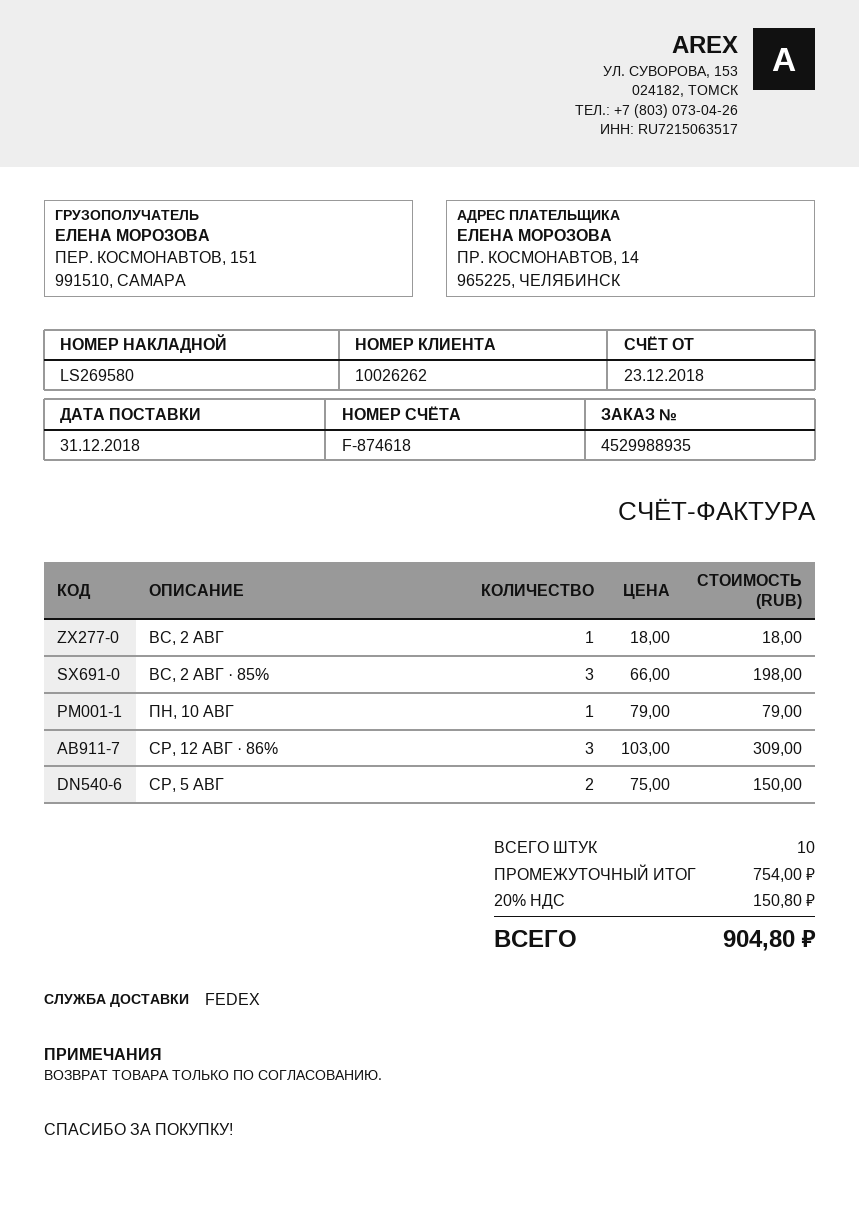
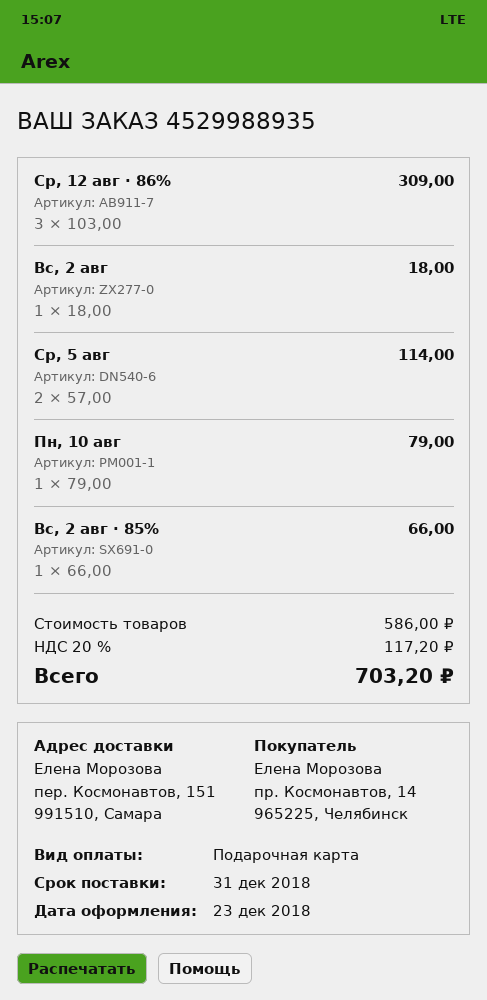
ВС, 2 АВГ · 85%: 3 x 66.00 = 198.00 -> 1 x 66.00 = 66.00
СР, 5 АВГ: 2 x 75.00 = 150.00 -> 2 x 57.00 = 114.00
subtotal: 754.00 -> 586.00
tax: 20% = 150.80 -> 20% = 117.20
total: 904.80 -> 703.20

